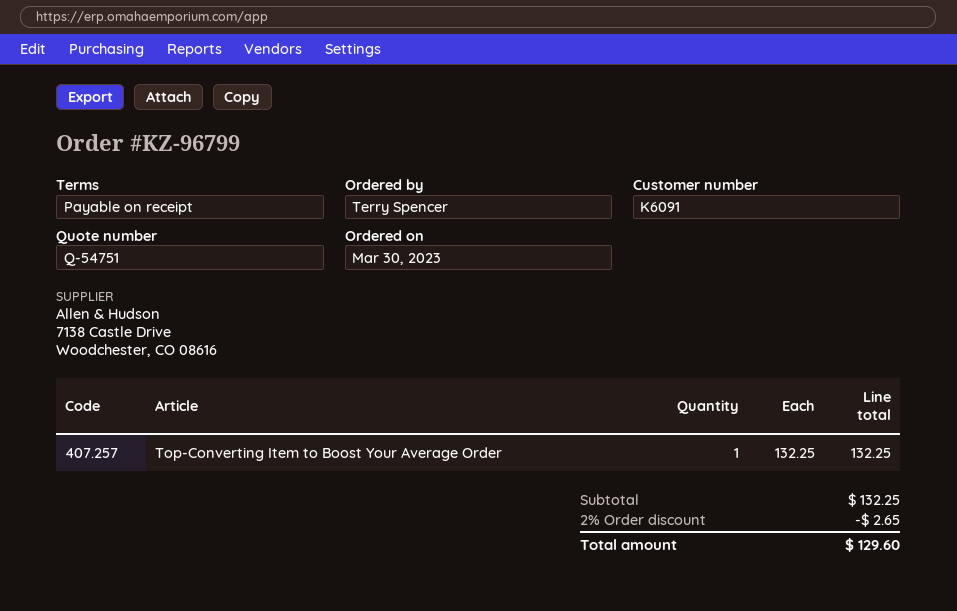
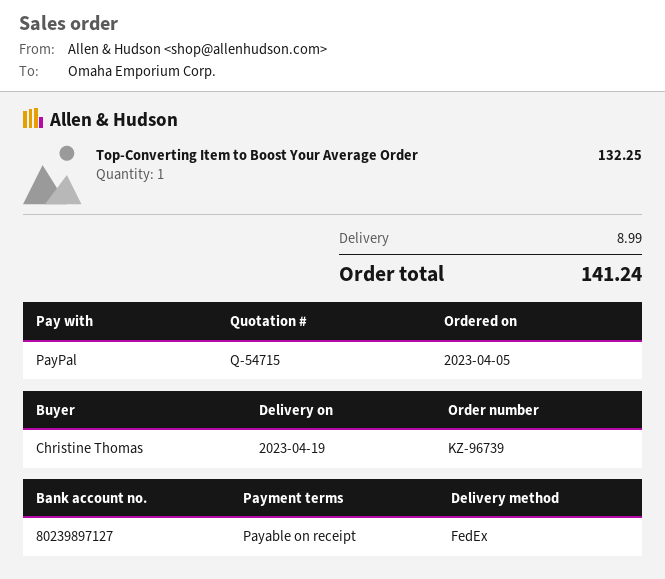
quote number: Q-54751 -> Q-54715
order number: KZ-96799 -> KZ-96739
order date: 2023-03-30 -> 2023-04-05
ordered by: Terry Spencer -> Christine Thomas
discount: 2% = 2.65 -> none
shipping: none -> 8.99
total: 129.60 -> 141.24

